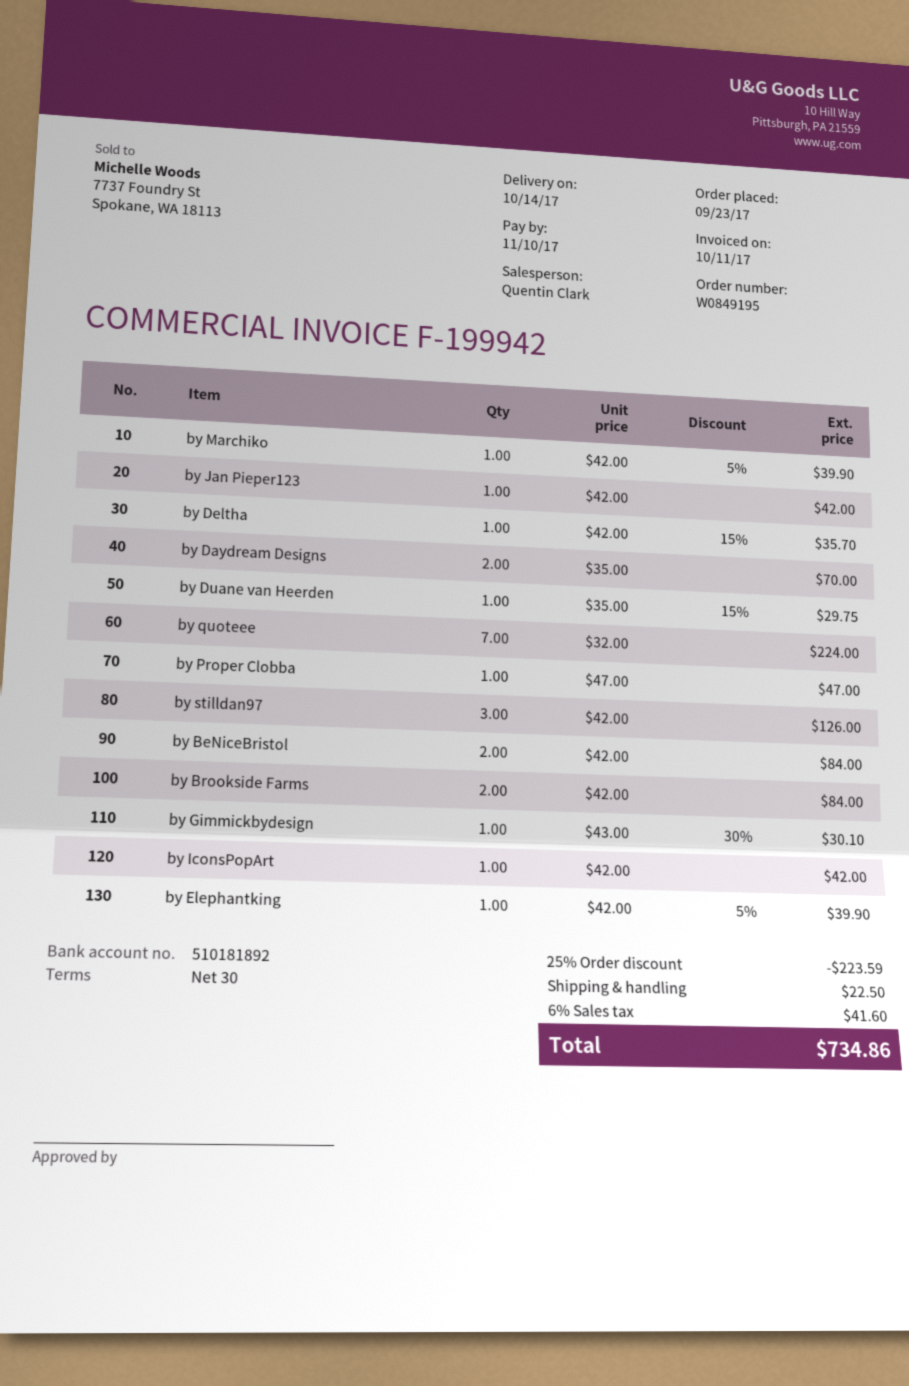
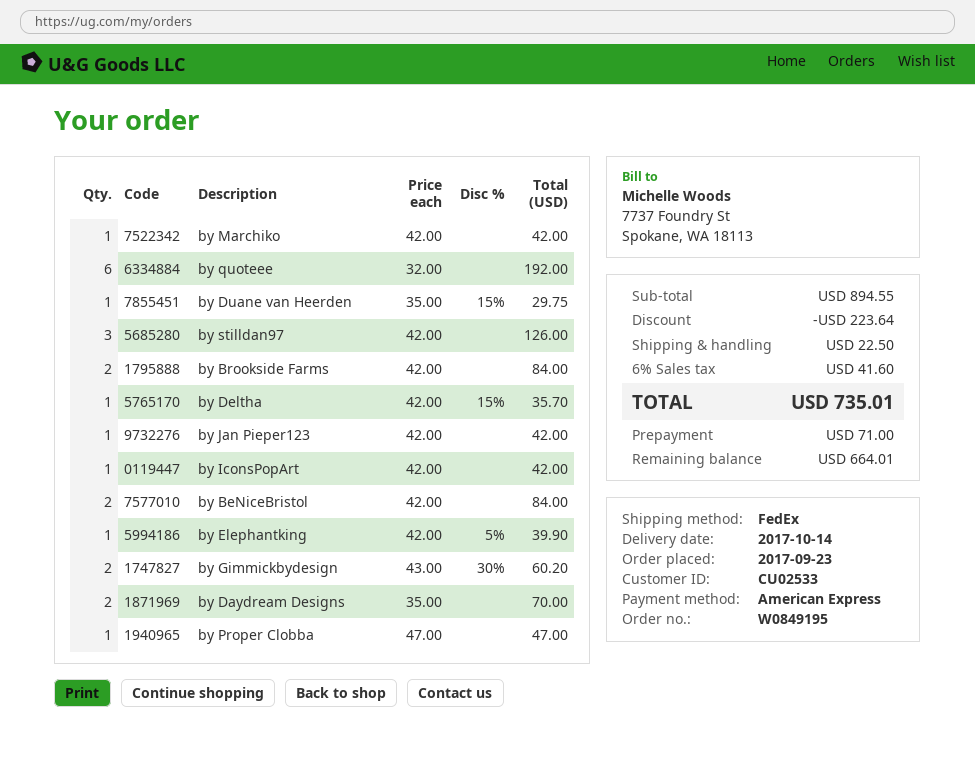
by Marchiko: 1 x 42.00 - 5% = 39.90 -> 1 x 42.00 = 42.00
by quoteee: 7 x 32.00 = 224.00 -> 6 x 32.00 = 192.00
by Gimmickbydesign: 1 x 43.00 - 30% = 30.10 -> 2 x 43.00 - 30% = 60.20
discount: 223.59 -> 223.64
total: 734.86 -> 735.01

